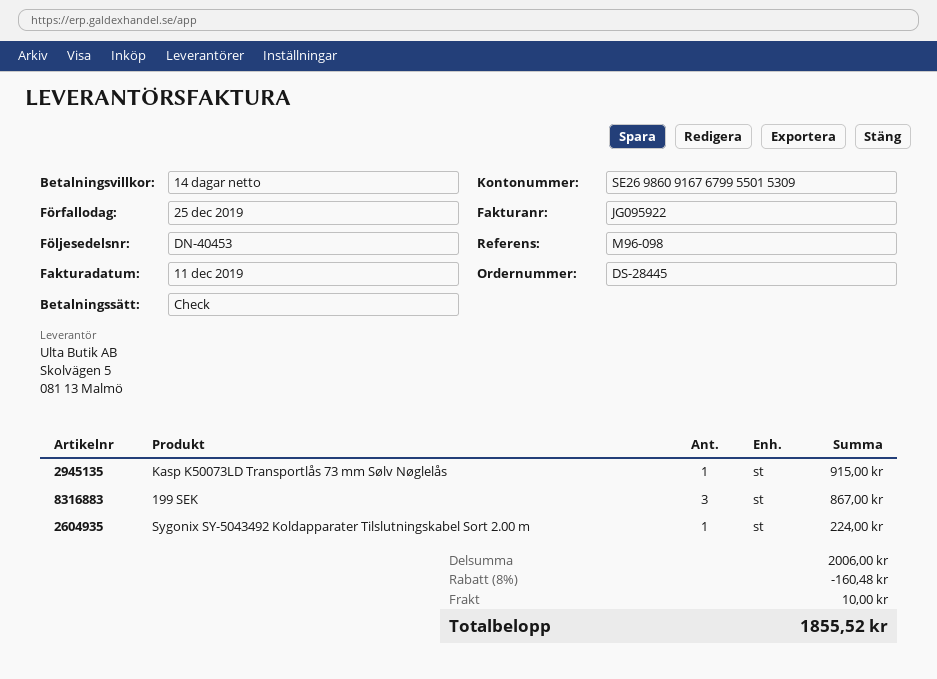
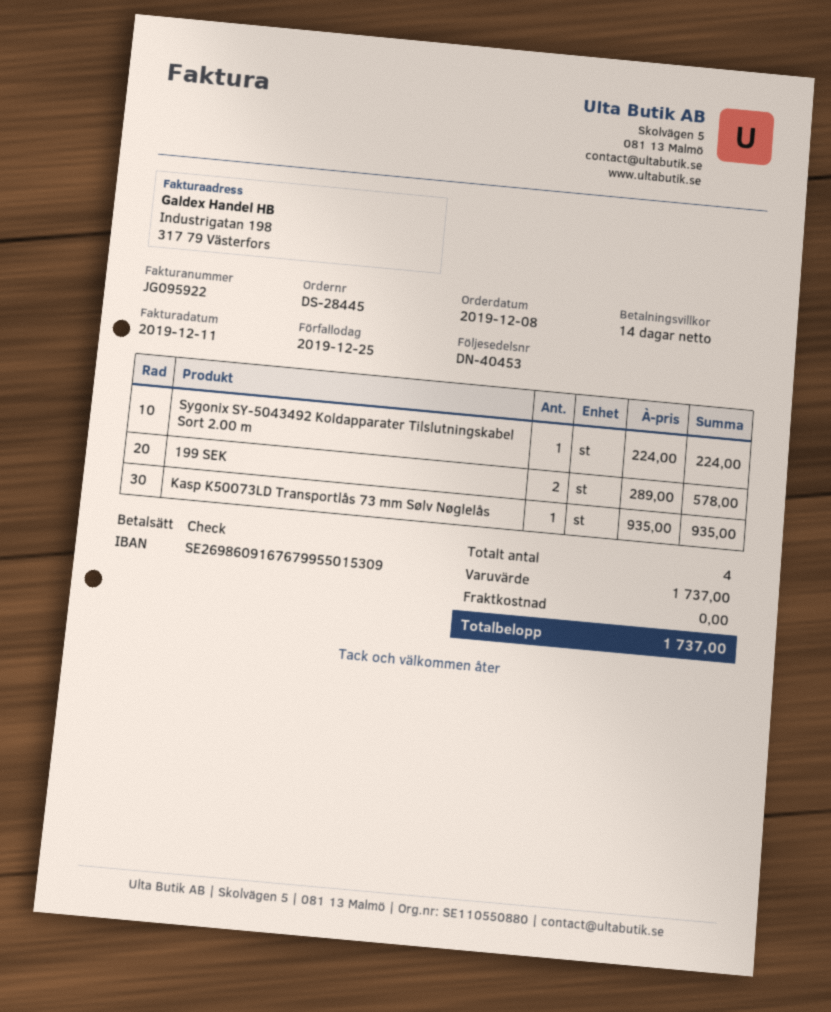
Kasp K50073LD Transportlås 73 mm Sølv Nøglelås: 1 for 915.00 -> 1 for 935.00
199 SEK: 3 for 867.00 -> 2 for 578.00
subtotal: 2006.00 -> 1737.00
discount: 8% = 160.48 -> none
shipping: 10.00 -> 0.00
total: 1855.52 -> 1737.00

